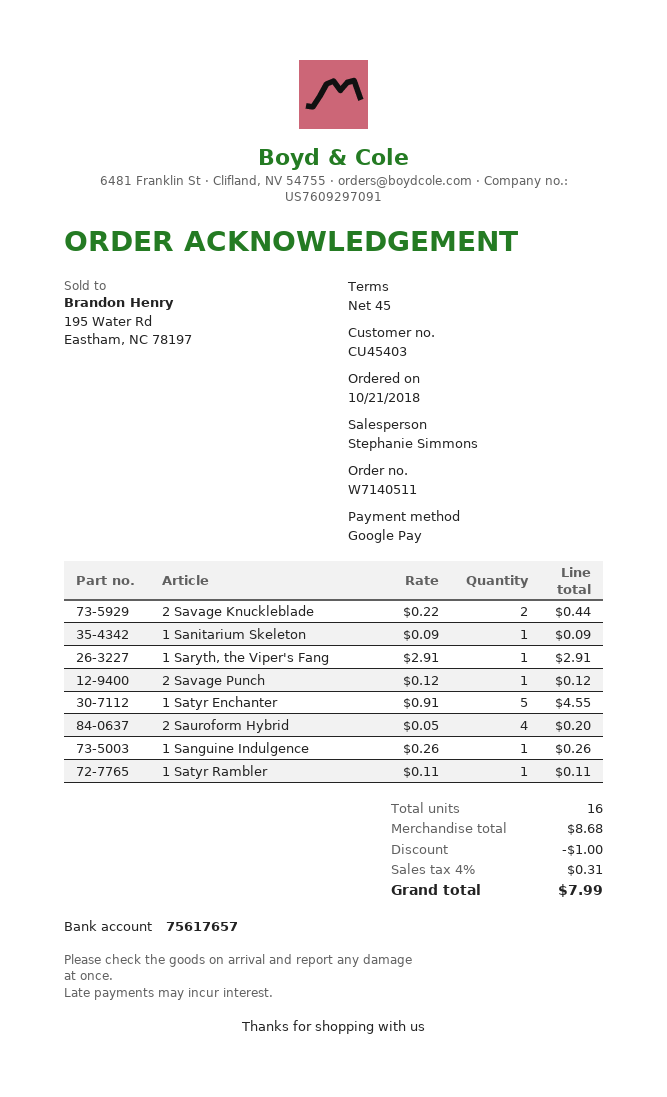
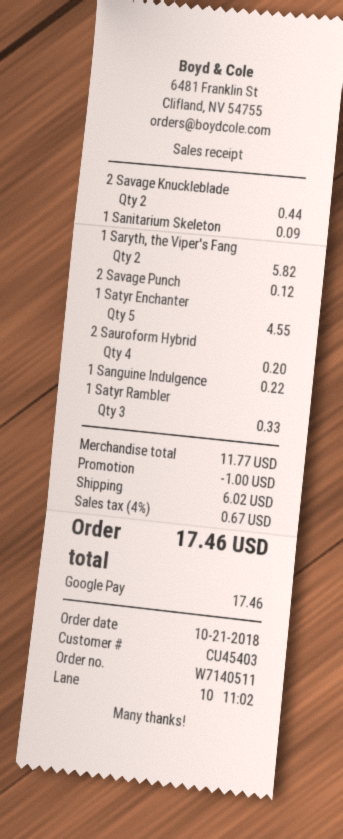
1 Saryth, the Viper's Fang: 1 for 2.91 -> 2 for 5.82
1 Sanguine Indulgence: 1 for 0.26 -> 1 for 0.22
1 Satyr Rambler: 1 for 0.11 -> 3 for 0.33
subtotal: 8.68 -> 11.77
shipping: none -> 6.02
tax: 4% = 0.31 -> 4% = 0.67
total: 7.99 -> 17.46

